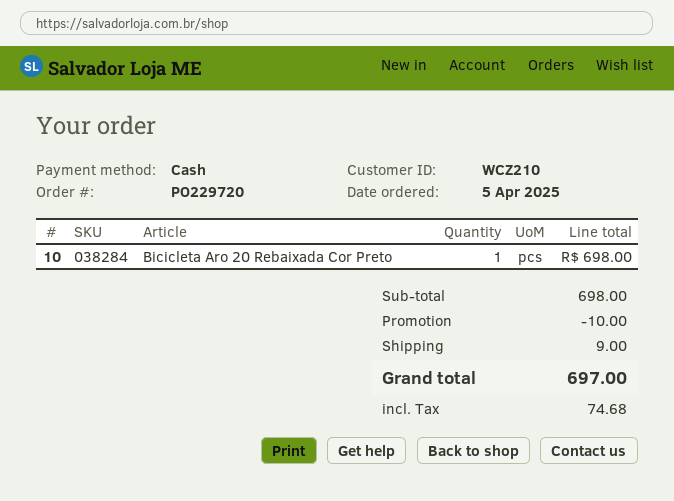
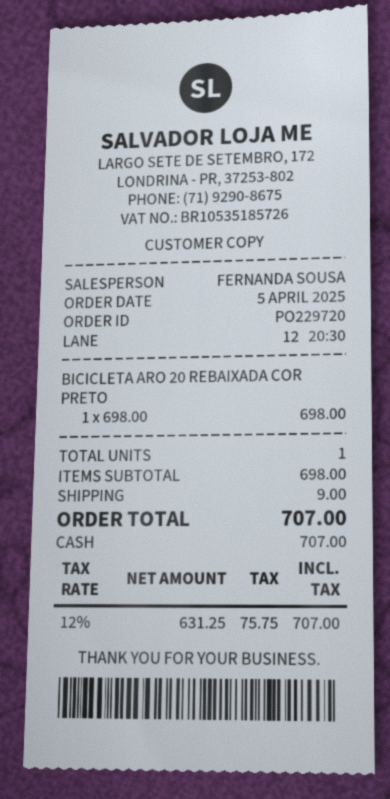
discount: 10.00 -> none
tax: 74.68 -> 75.75
total: 697.00 -> 707.00

